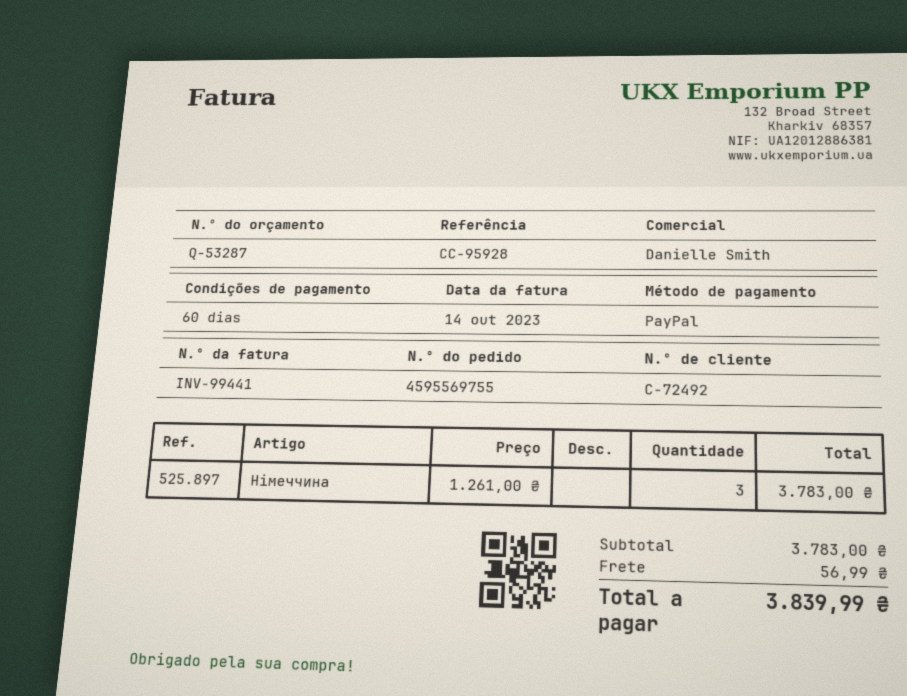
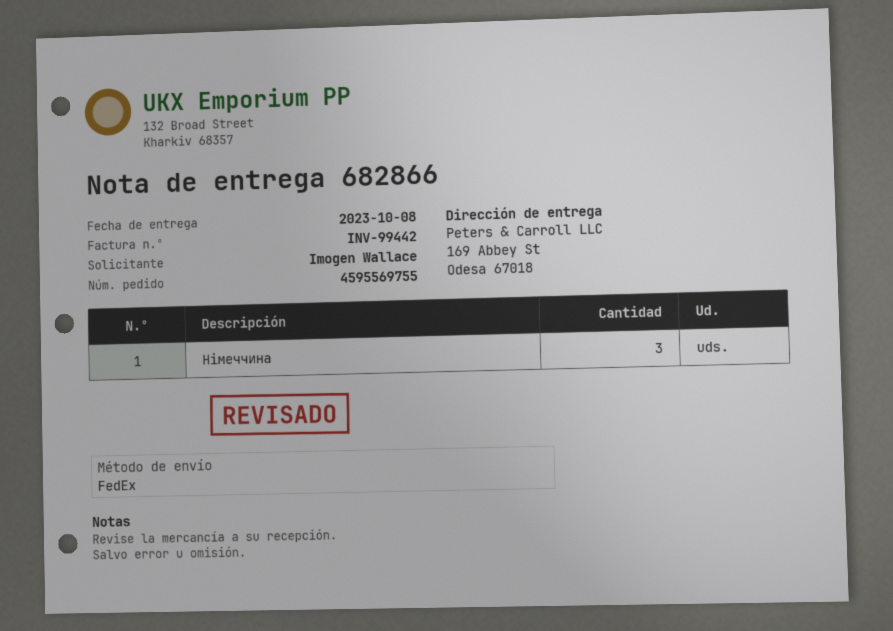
invoice number: INV-99441 -> INV-99442

